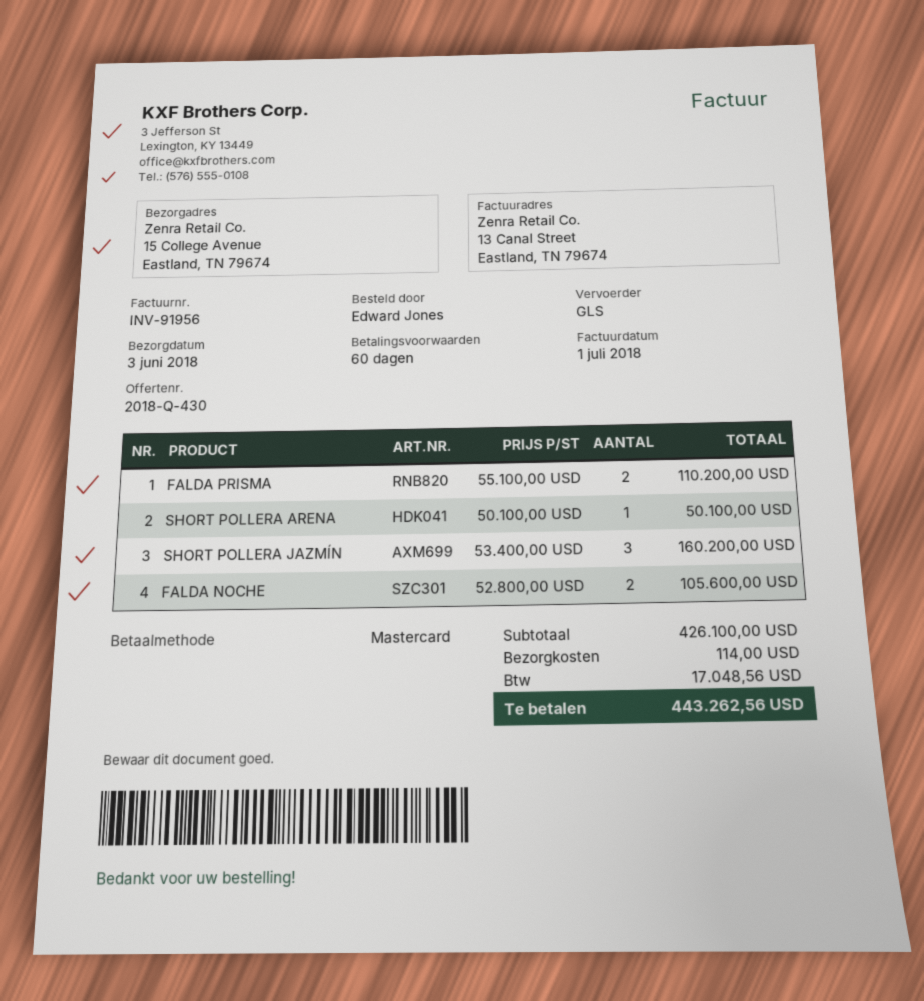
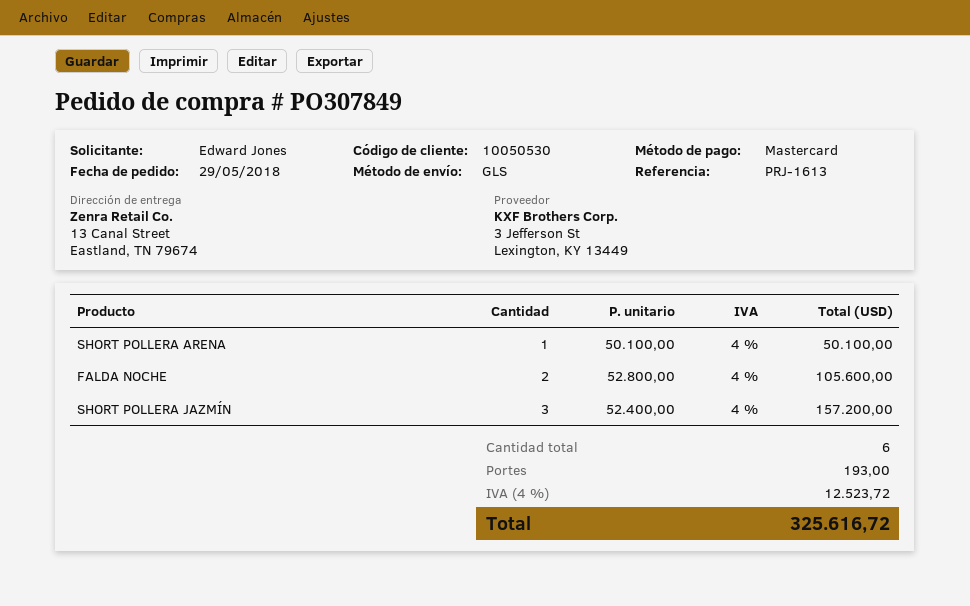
ship to: 15 College Avenue, Eastland, TN 79674 -> 13 Canal Street, Eastland, TN 79674
FALDA PRISMA: 2 x 55100.00 = 110200.00 -> none
SHORT POLLERA JAZMÍN: 3 x 53400.00 = 160200.00 -> 3 x 52400.00 = 157200.00
shipping: 114.00 -> 193.00
tax: 17048.56 -> 12523.72
total: 443262.56 -> 325616.72

